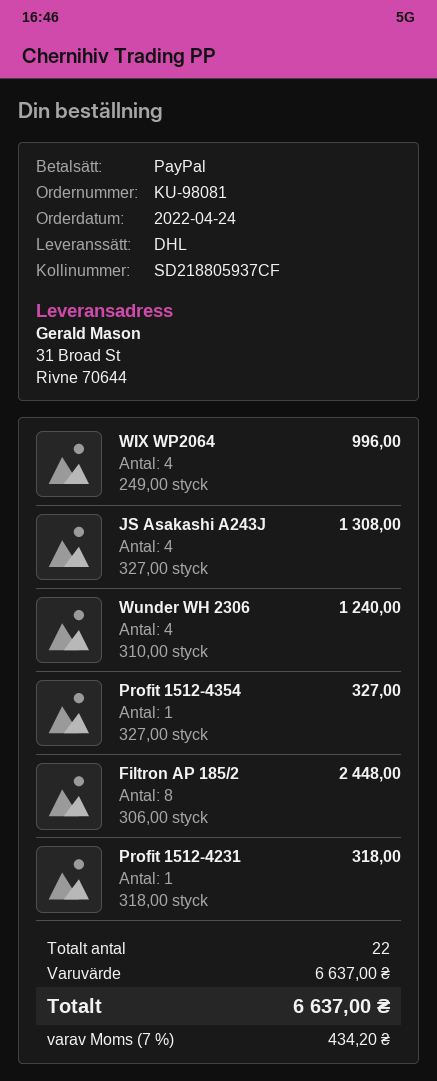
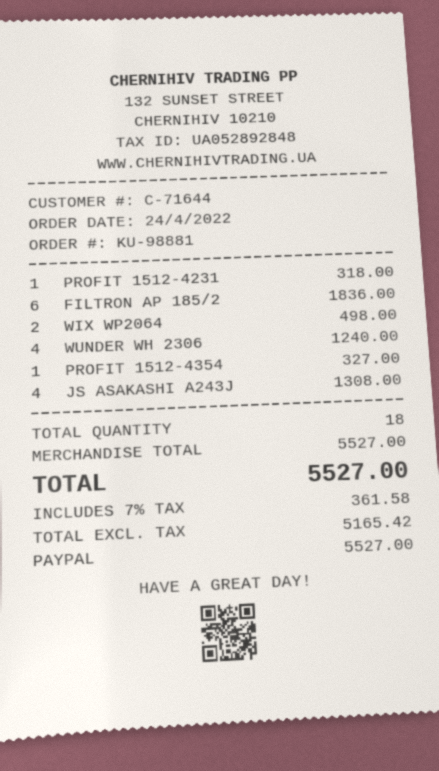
order number: KU-98081 -> KU-98881
WIX WP2064: 4 for 996.00 -> 2 for 498.00
Filtron AP 185/2: 8 for 2448.00 -> 6 for 1836.00
total quantity: 22 -> 18
subtotal: 6637.00 -> 5527.00
tax: 7% = 434.20 -> 7% = 361.58
total: 6637.00 -> 5527.00

